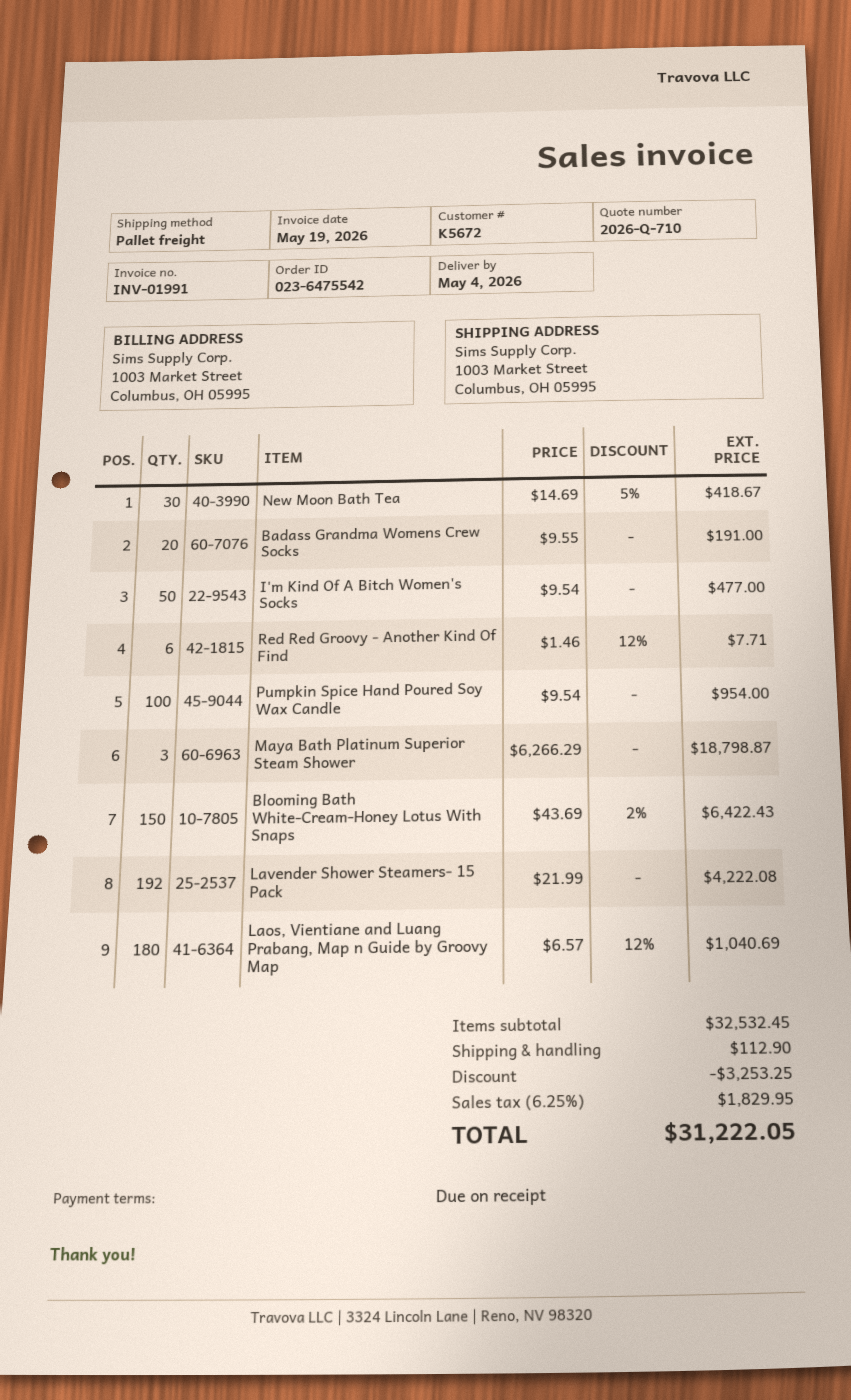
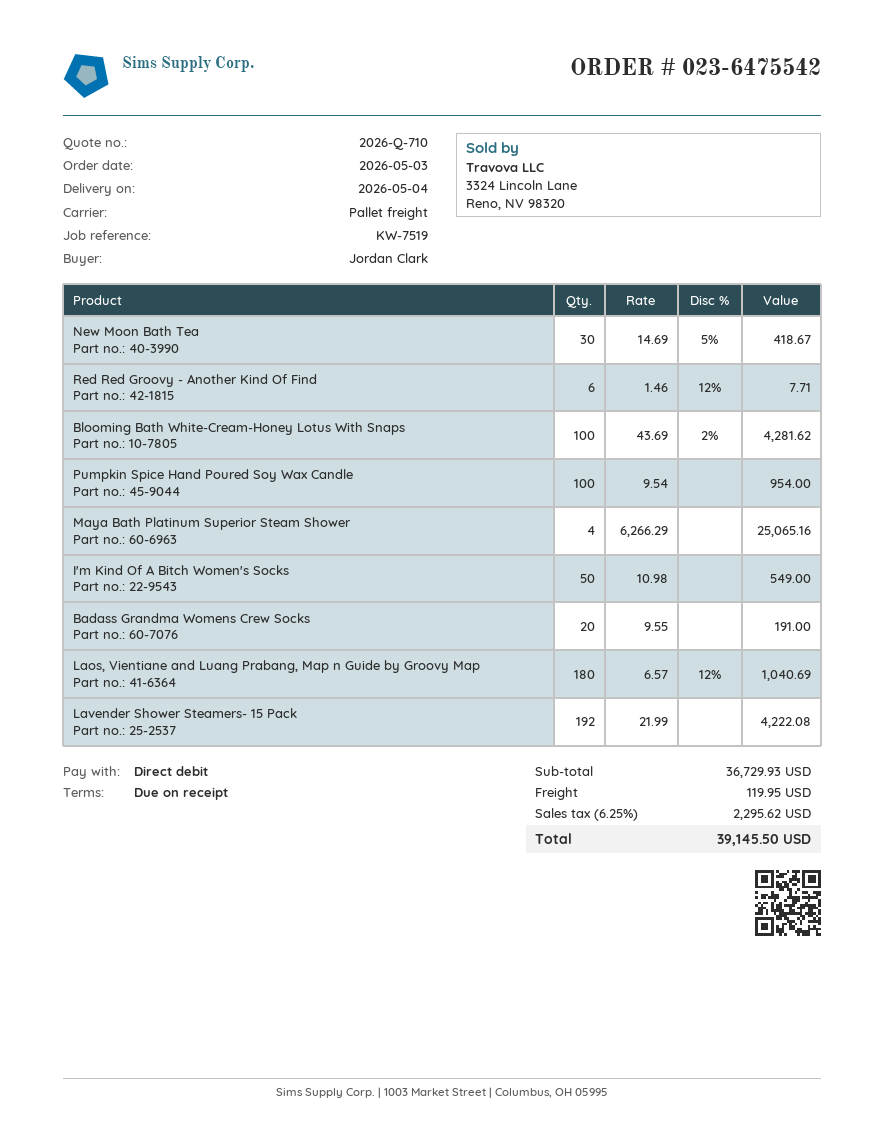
I'm Kind Of A Bitch Women's Socks: 50 x 9.54 = 477.00 -> 50 x 10.98 = 549.00
Maya Bath Platinum Superior Steam Shower: 3 x 6266.29 = 18798.87 -> 4 x 6266.29 = 25065.16
Blooming Bath White-Cream-Honey Lotus With Snaps: 150 x 43.69 - 2% = 6422.43 -> 100 x 43.69 - 2% = 4281.62
subtotal: 32532.45 -> 36729.93
discount: 3253.25 -> none
shipping: 112.90 -> 119.95
tax: 6.25% = 1829.95 -> 6.25% = 2295.62
total: 31222.05 -> 39145.50

